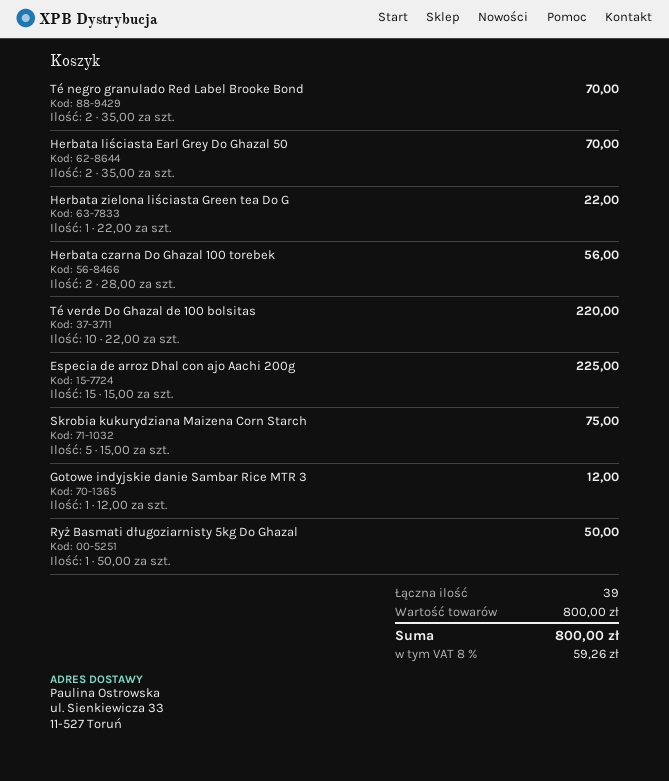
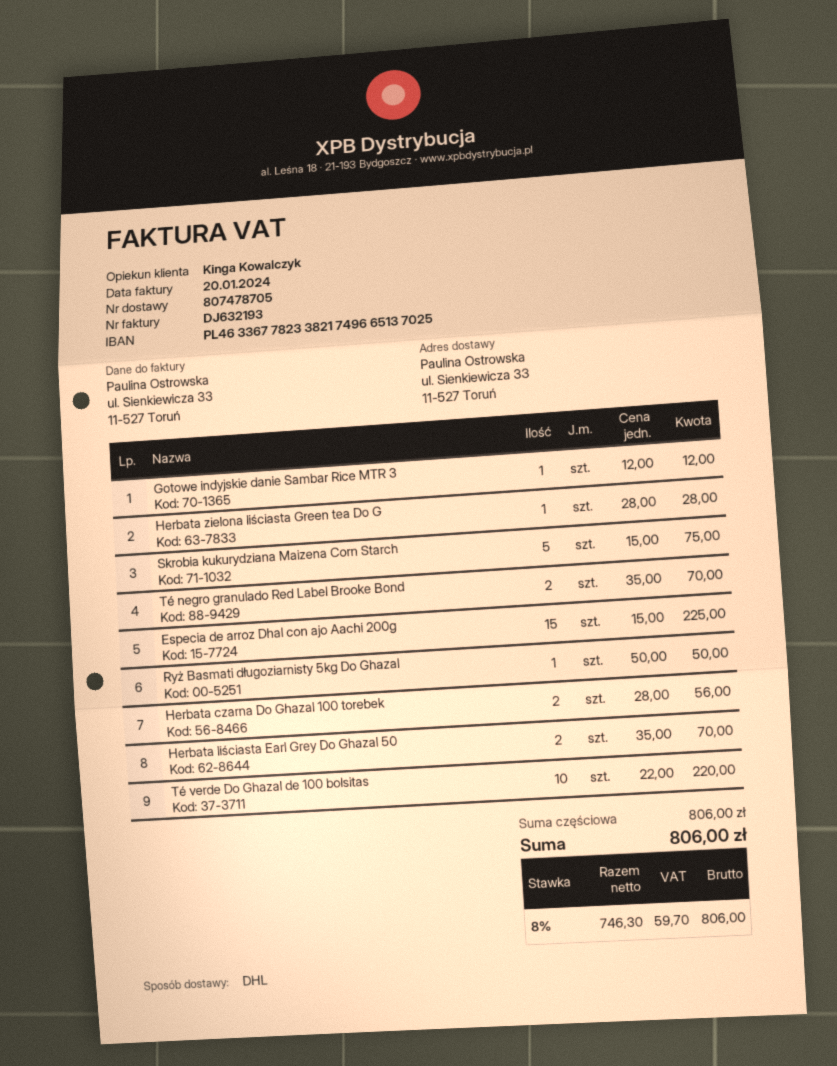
Herbata zielona liściasta Green tea Do G: 1 x 22.00 = 22.00 -> 1 x 28.00 = 28.00
subtotal: 800.00 -> 806.00
tax: 8% = 59.26 -> 8% = 59.70
total: 800.00 -> 806.00

